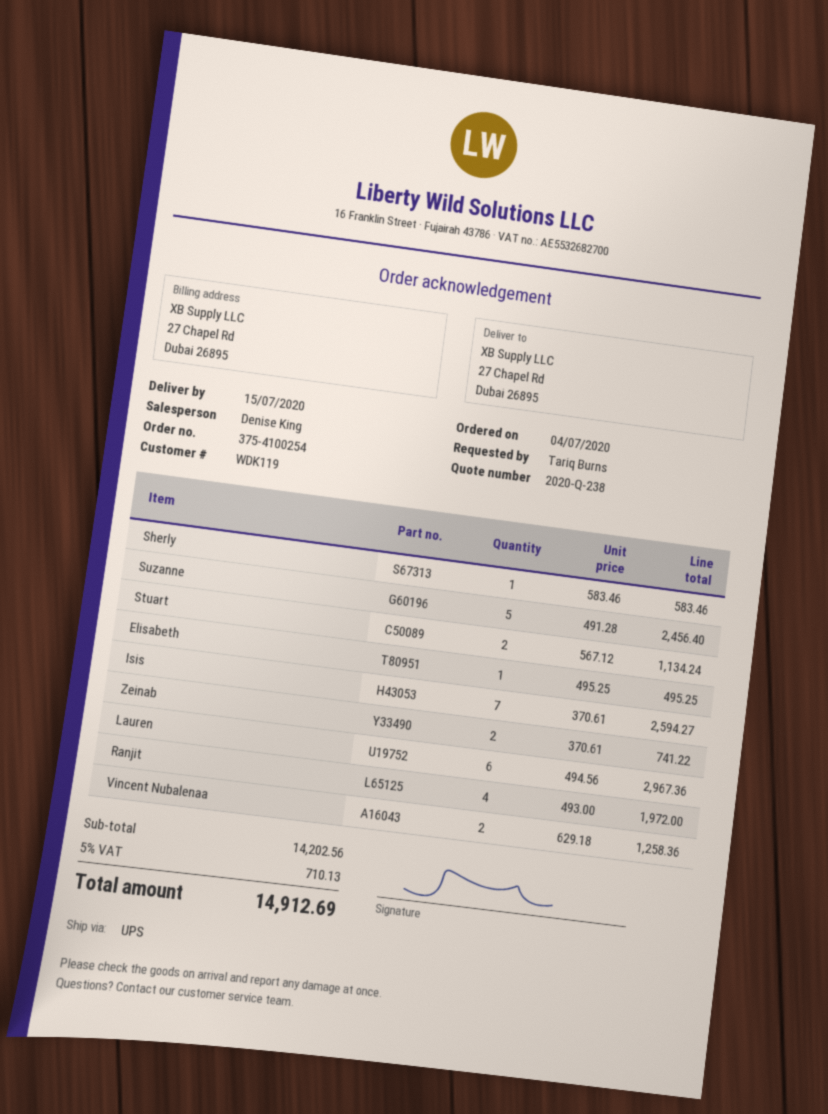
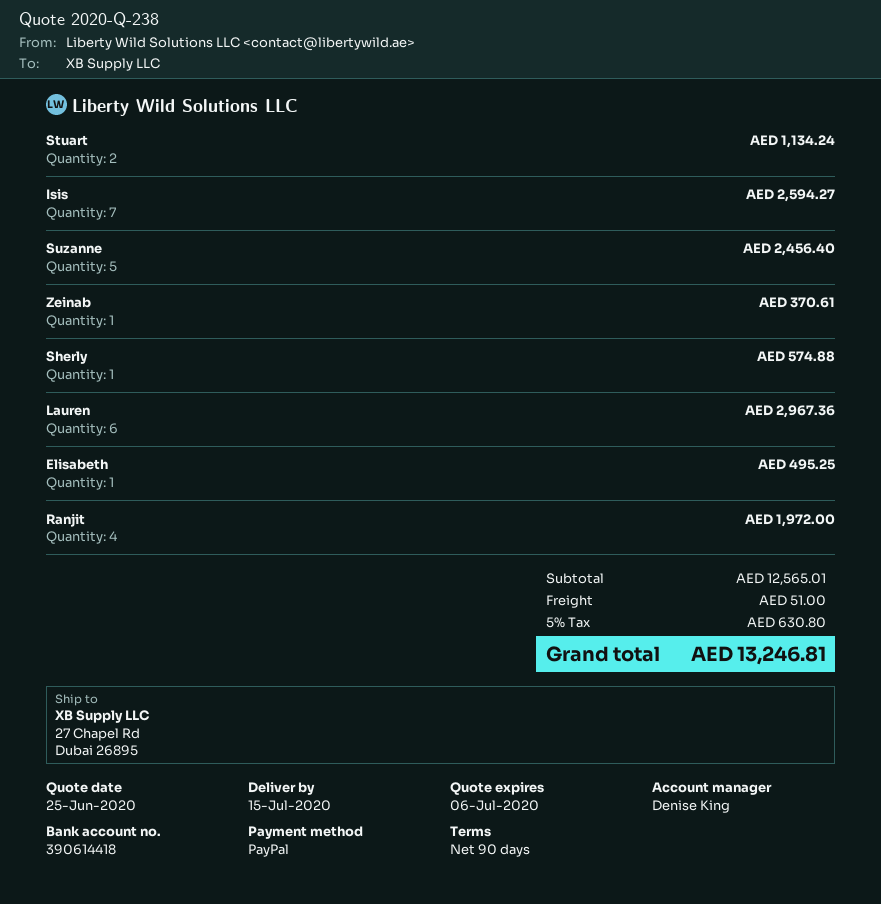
Sherly: 1 for 583.46 -> 1 for 574.88
Zeinab: 2 for 741.22 -> 1 for 370.61
Vincent Nubalenaa: 2 for 1258.36 -> none
subtotal: 14202.56 -> 12565.01
shipping: none -> 51.00
tax: 5% = 710.13 -> 5% = 630.80
total: 14912.69 -> 13246.81

